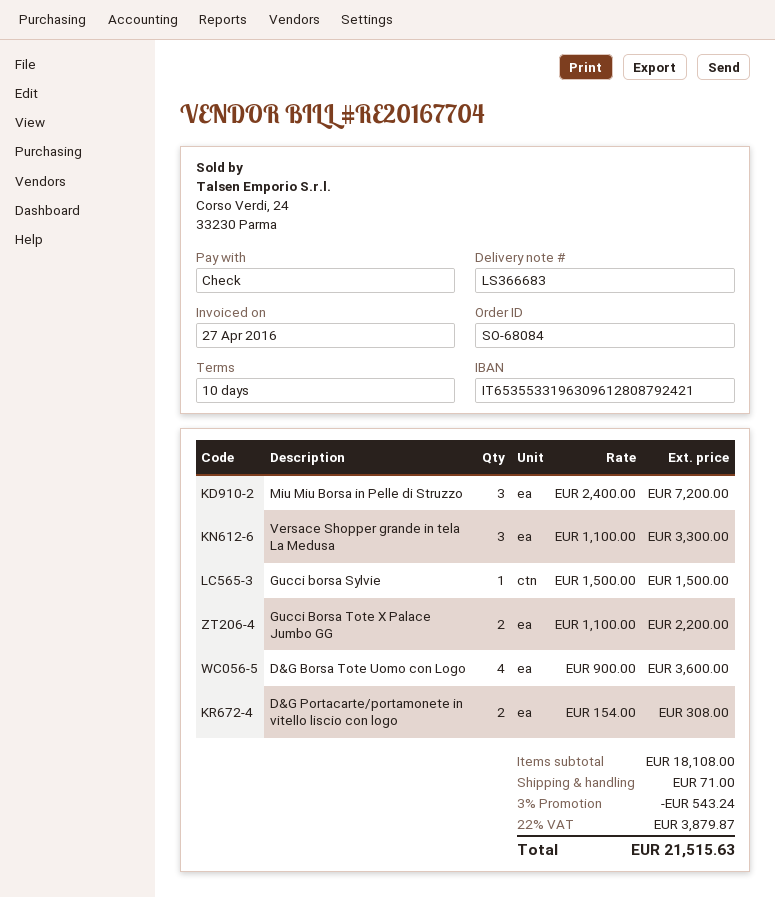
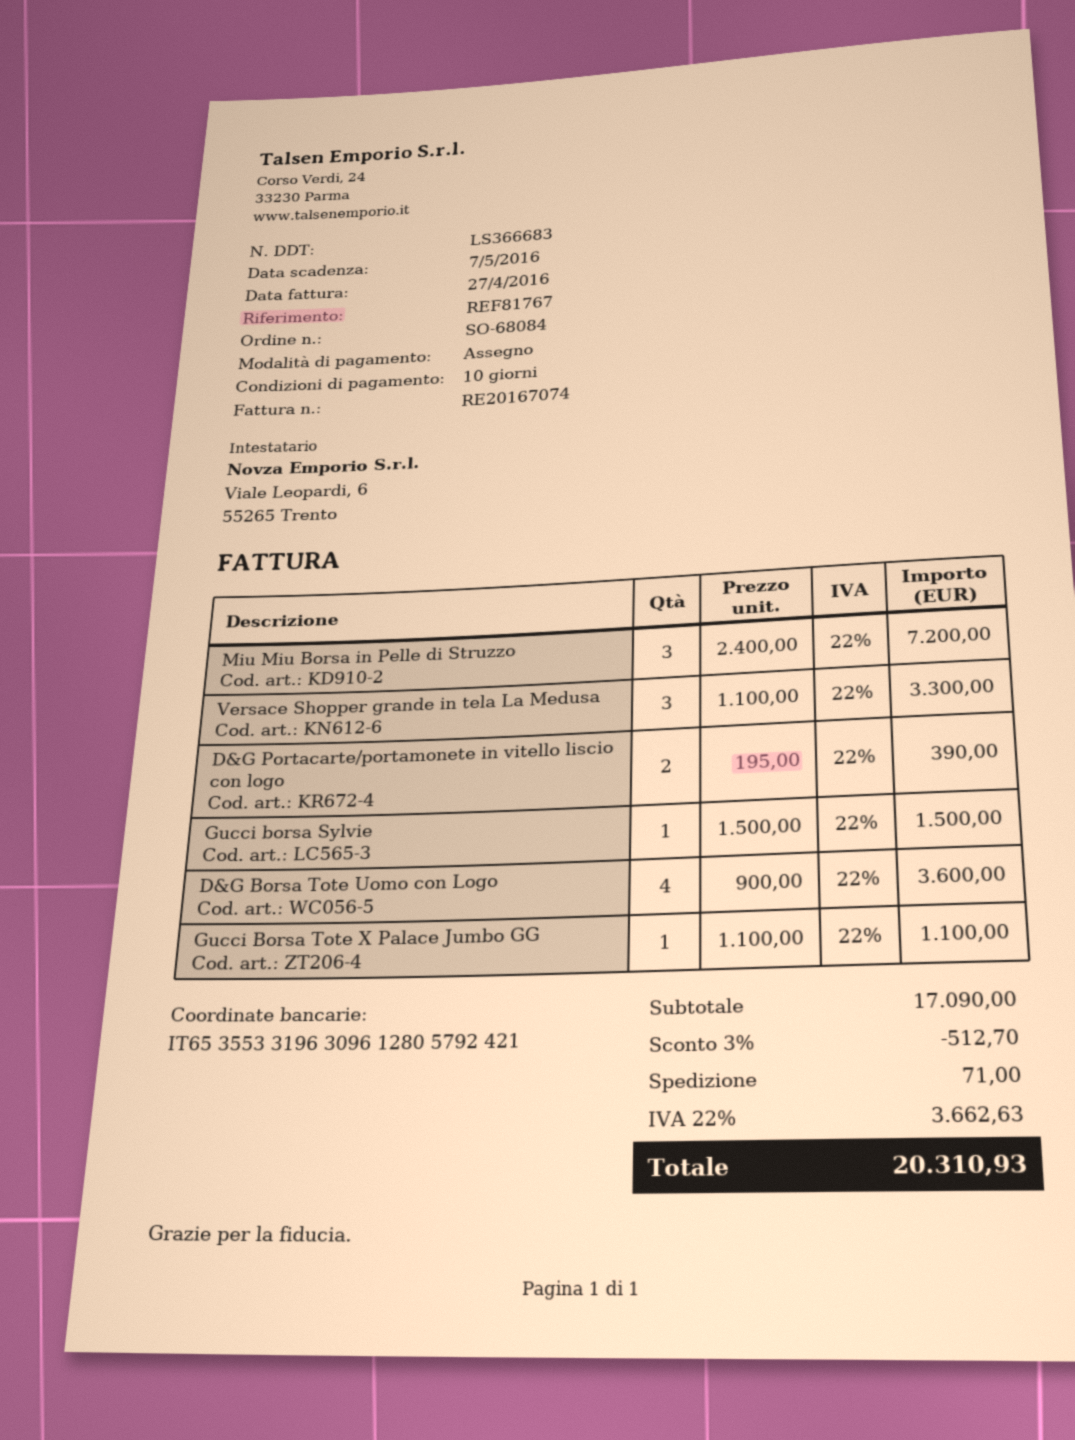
invoice number: RE20167704 -> RE20167074
bank account: IT6535533196309612808792421 -> IT6535533196309612805792421
Gucci Borsa Tote X Palace Jumbo GG: 2 x 1100.00 = 2200.00 -> 1 x 1100.00 = 1100.00
D&G Portacarte/portamonete in vitello liscio con logo: 2 x 154.00 = 308.00 -> 2 x 195.00 = 390.00
subtotal: 18108.00 -> 17090.00
discount: 3% = 543.24 -> 3% = 512.70
tax: 22% = 3879.87 -> 22% = 3662.63
total: 21515.63 -> 20310.93

